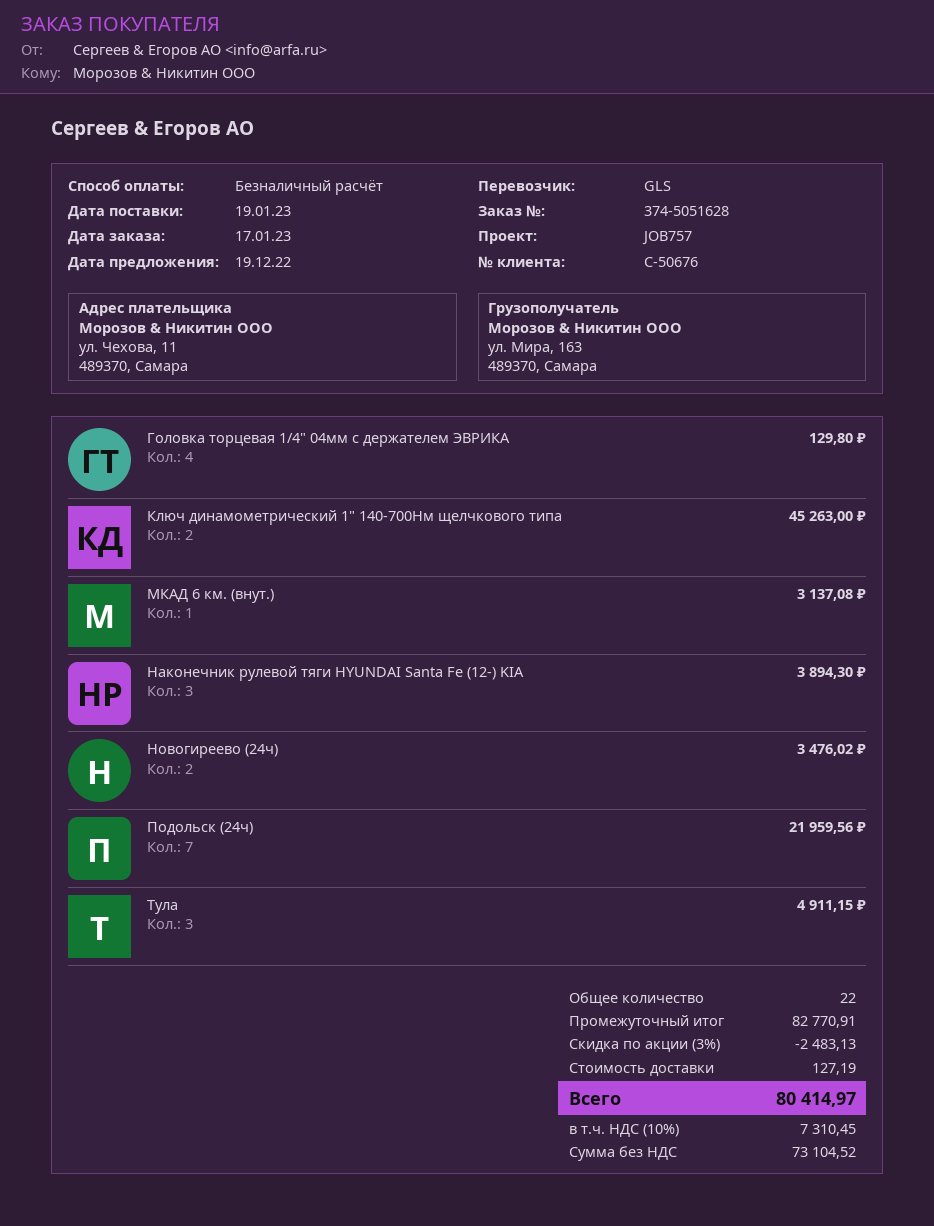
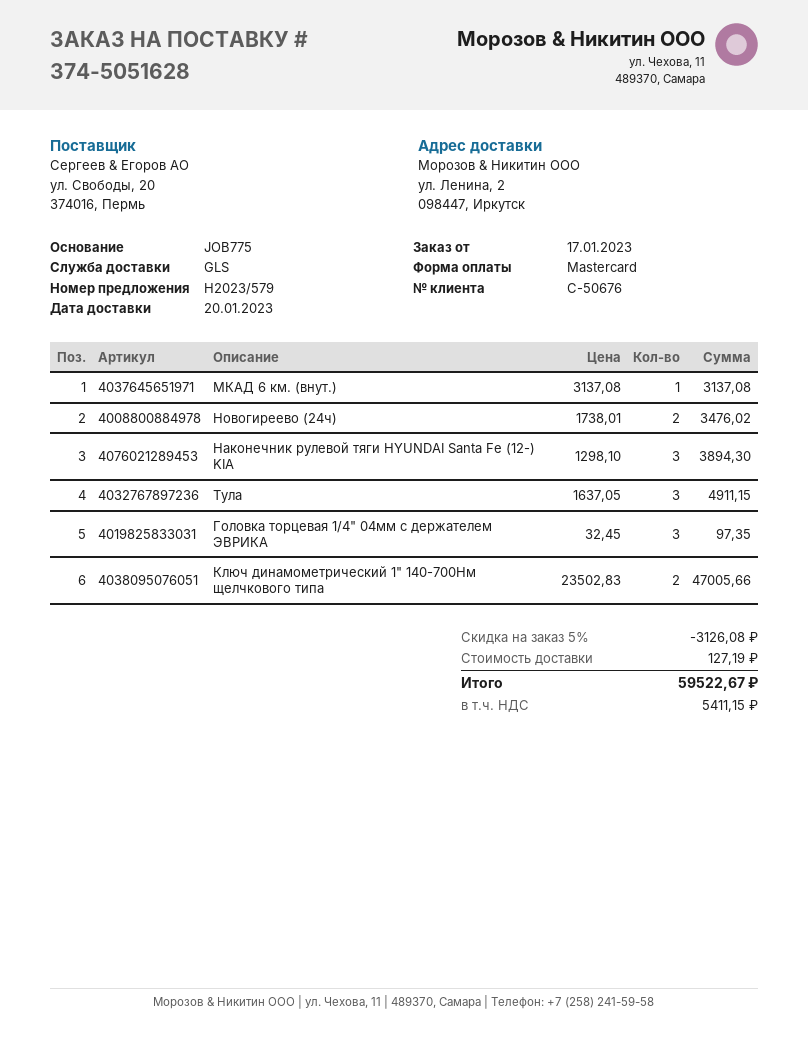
delivery date: 2023-01-19 -> 2023-01-20
reference: JOB757 -> JOB775
payment method: bank transfer -> Mastercard
ship to: ул. Мира, 163, 489370, Самара -> ул. Ленина, 2, 098447, Иркутск
Головка торцевая 1/4" 04мм с держателем ЭВРИКА: 4 for 129.80 -> 3 for 97.35
Ключ динамометрический 1" 140-700Нм щелчкового типа: 2 for 45263.00 -> 2 for 47005.66
Подольск (24ч): 7 for 21959.56 -> none
discount: 3% = 2483.13 -> 5% = 3126.08
tax: 7310.45 -> 5411.15
total: 80414.97 -> 59522.67

